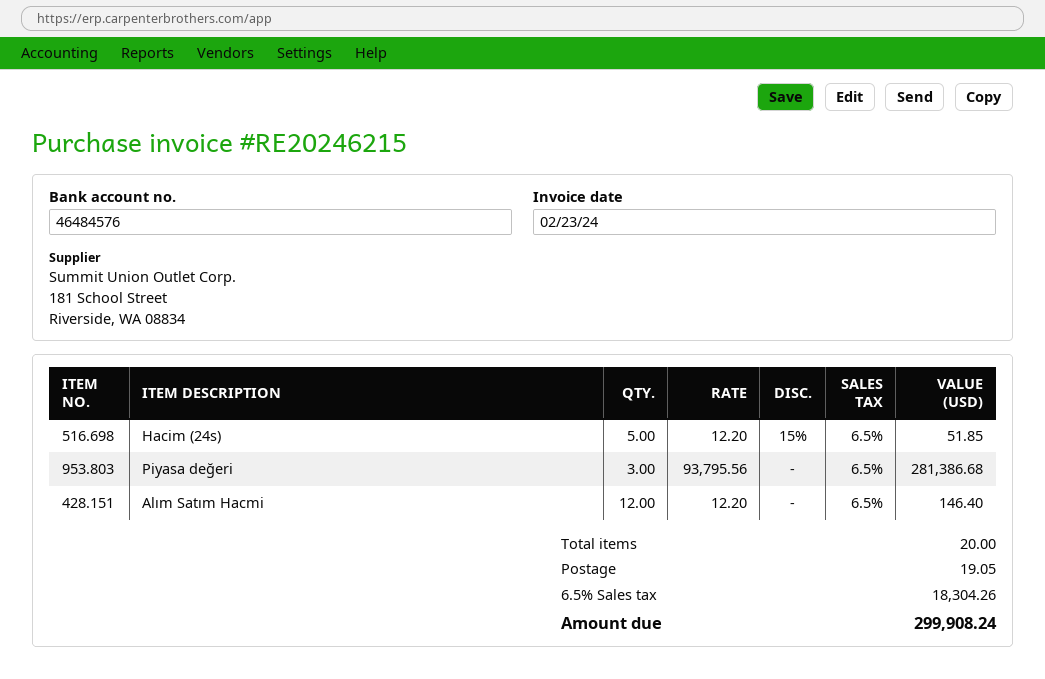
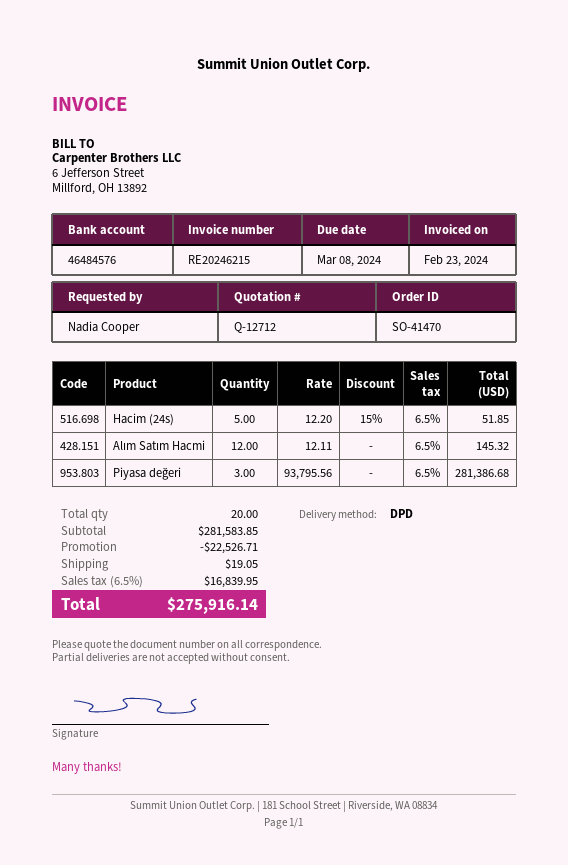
Alım Satım Hacmi: 12 x 12.20 = 146.40 -> 12 x 12.11 = 145.32
discount: none -> 22526.71
tax: 6.5% = 18304.26 -> 6.5% = 16839.95
total: 299908.24 -> 275916.14

